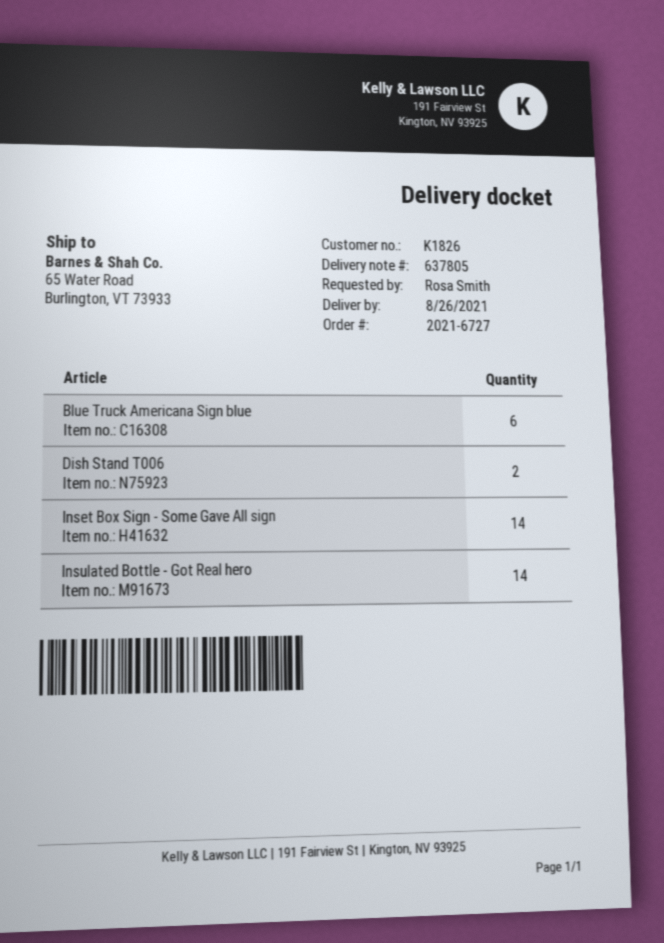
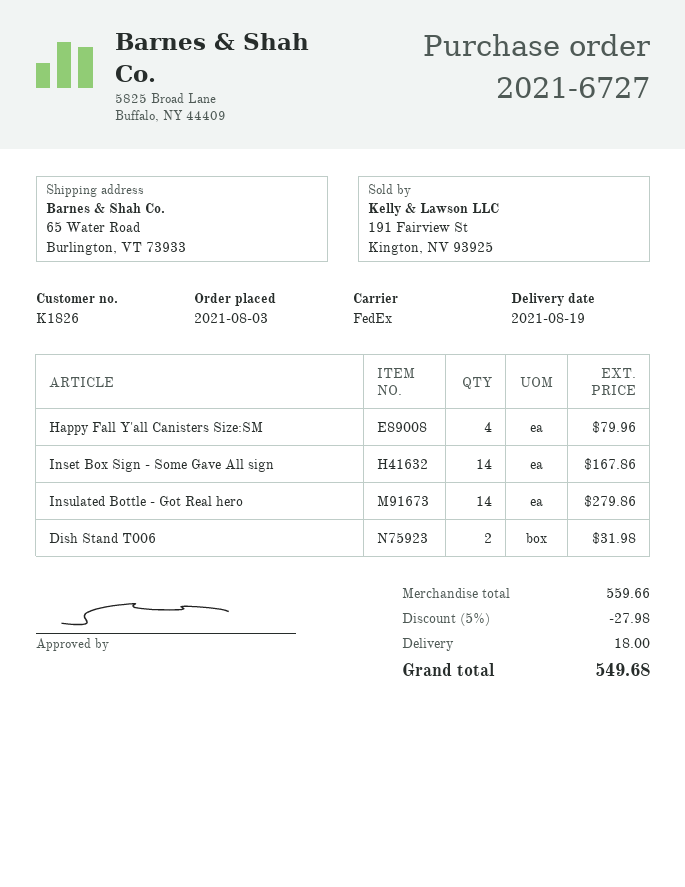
delivery date: 2021-08-26 -> 2021-08-19
Blue Truck Americana Sign blue: 6 -> none
Happy Fall Y'all Canisters Size:SM: none -> 4

